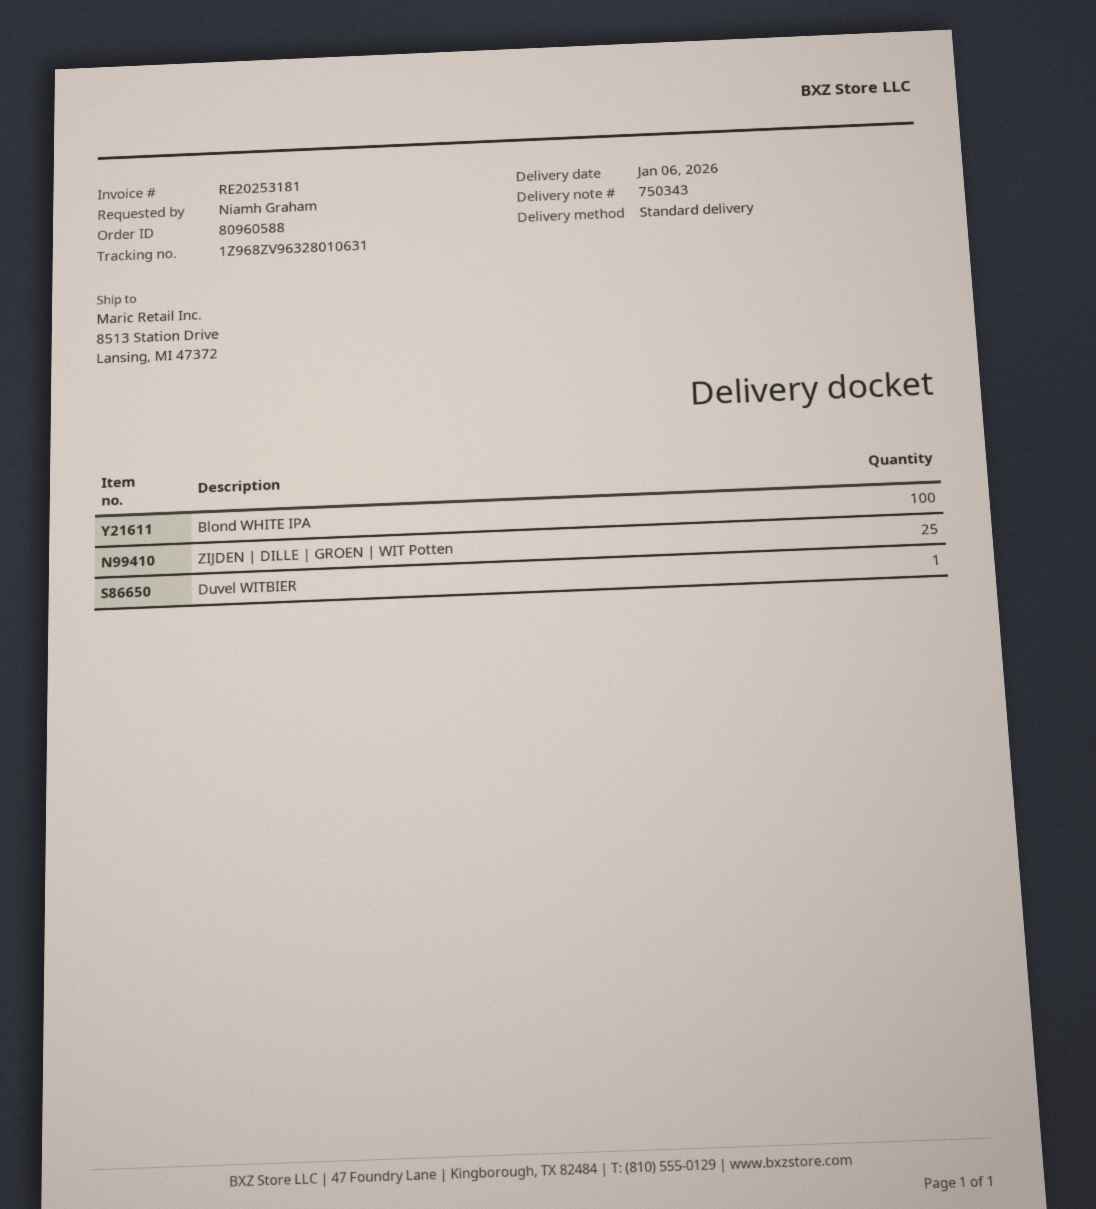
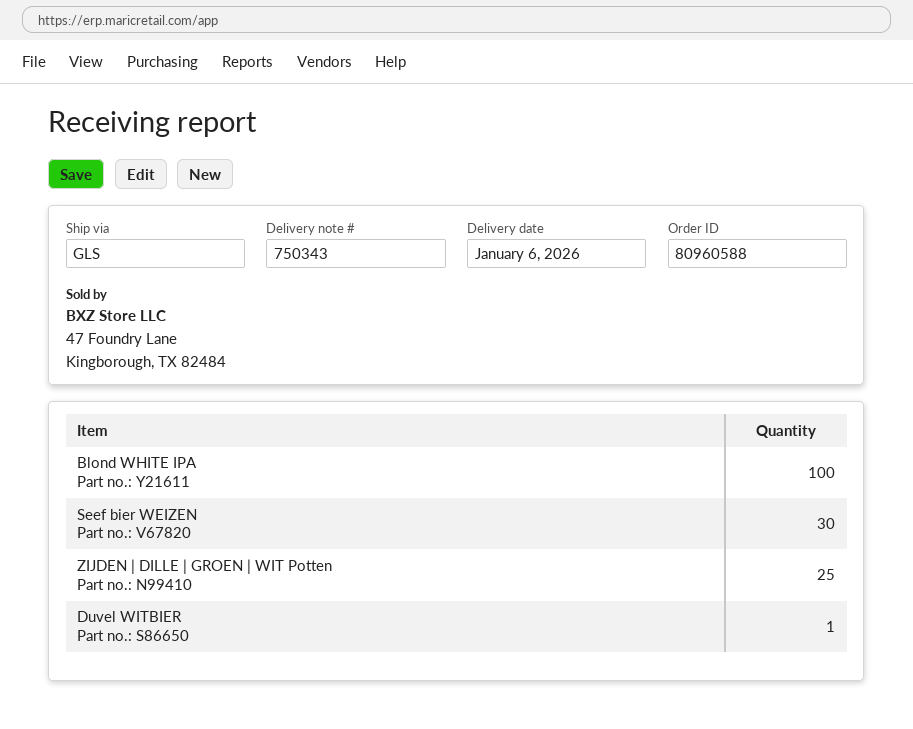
shipping method: standard -> GLS
Seef bier WEIZEN: none -> 30

